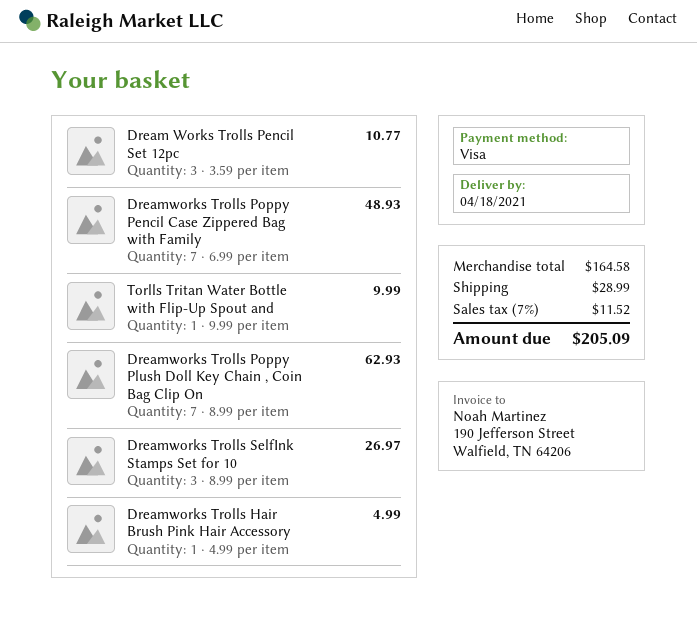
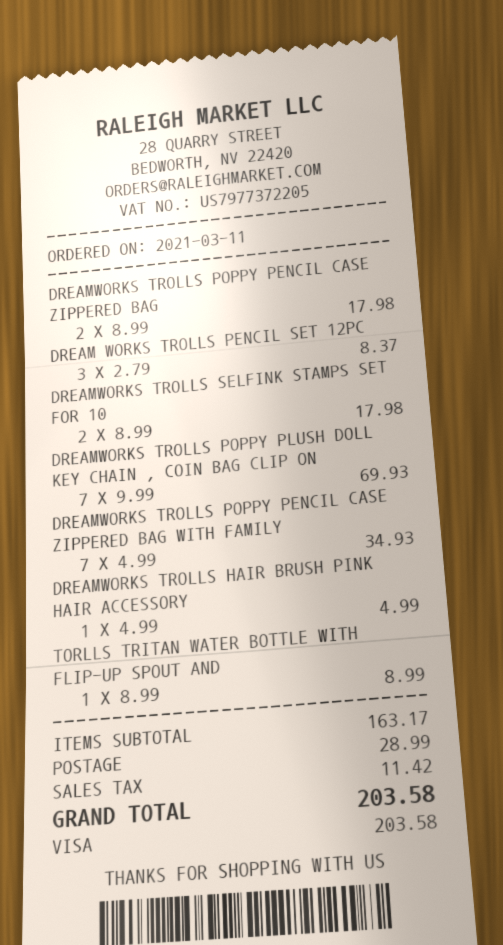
Dream Works Trolls Pencil Set 12pc: 3 x 3.59 = 10.77 -> 3 x 2.79 = 8.37
Dreamworks Trolls Poppy Pencil Case Zippered Bag with Family: 7 x 6.99 = 48.93 -> 7 x 4.99 = 34.93
Torlls Tritan Water Bottle with Flip-Up Spout and: 1 x 9.99 = 9.99 -> 1 x 8.99 = 8.99
Dreamworks Trolls Poppy Plush Doll Key Chain , Coin Bag Clip On: 7 x 8.99 = 62.93 -> 7 x 9.99 = 69.93
Dreamworks Trolls SelfInk Stamps Set for 10: 3 x 8.99 = 26.97 -> 2 x 8.99 = 17.98
DREAMWORKS TROLLS POPPY PENCIL CASE ZIPPERED BAG: none -> 2 x 8.99 = 17.98
subtotal: 164.58 -> 163.17
tax: 11.52 -> 11.42
total: 205.09 -> 203.58

